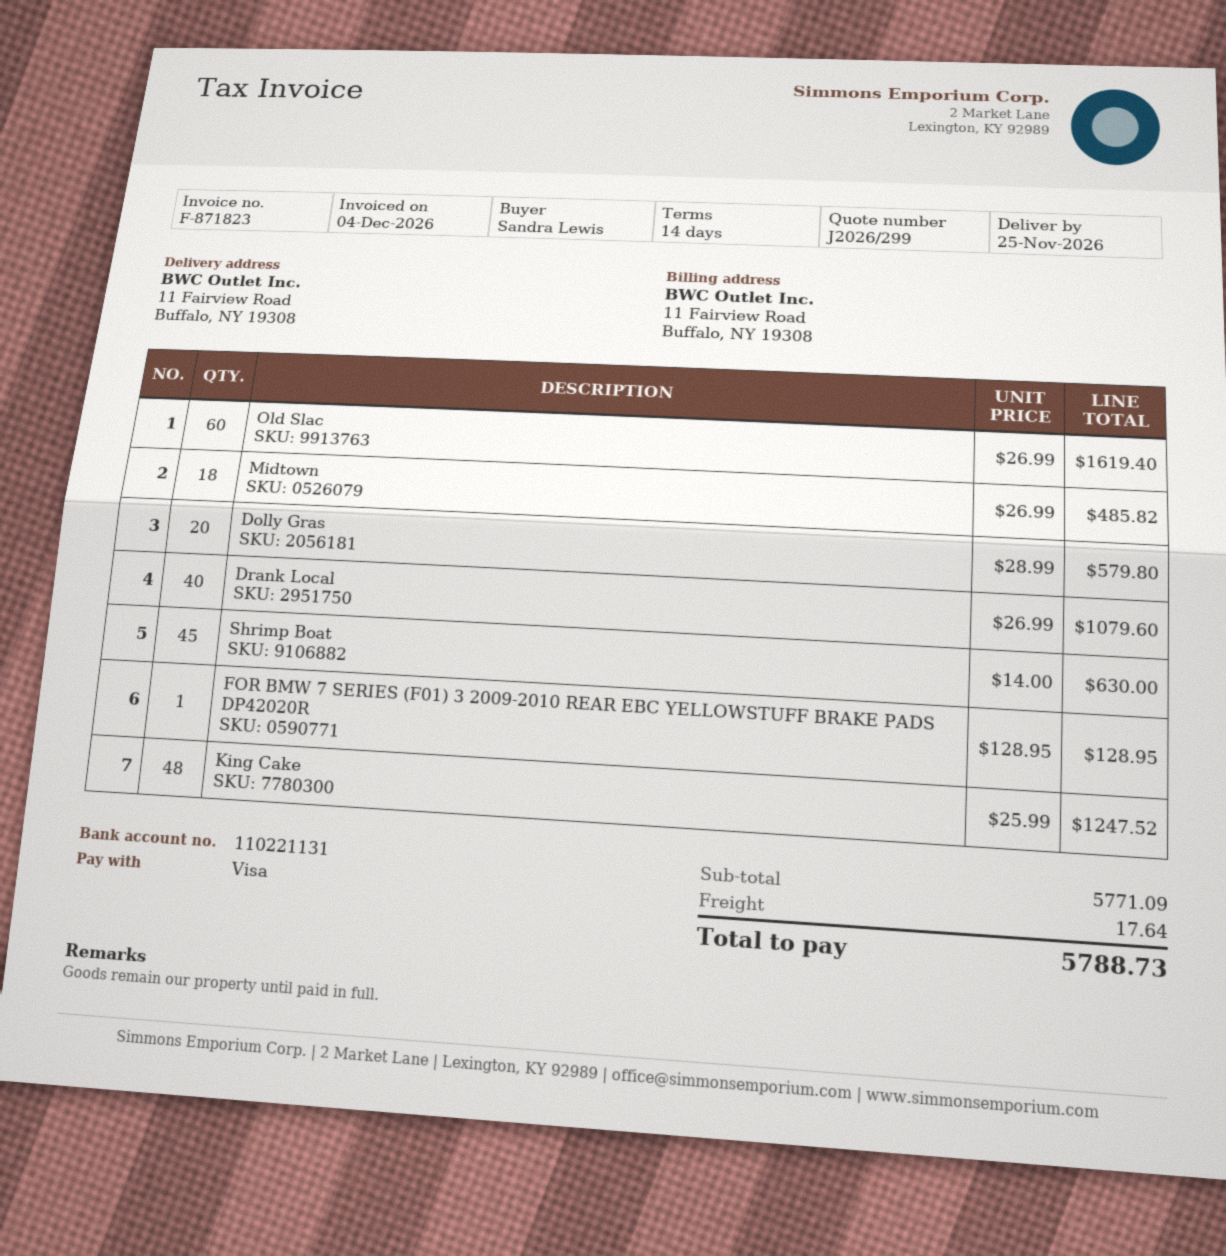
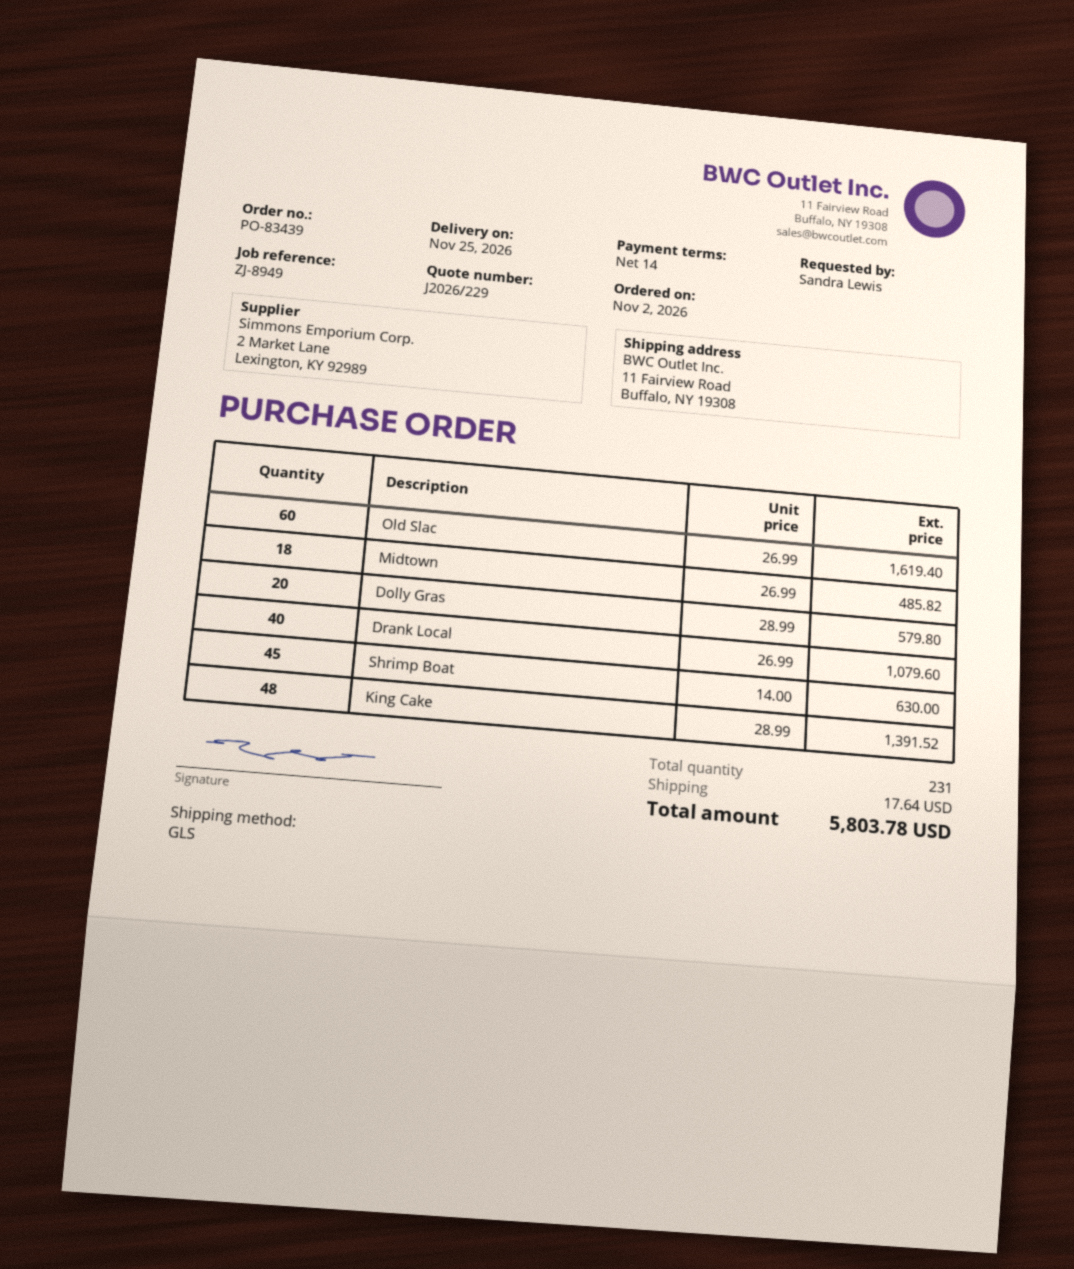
quote number: J2026/299 -> J2026/229
FOR BMW 7 SERIES (F01) 3 2009-2010 REAR EBC YELLOWSTUFF BRAKE PADS DP42020R: 1 x 128.95 = 128.95 -> none
King Cake: 48 x 25.99 = 1247.52 -> 48 x 28.99 = 1391.52
total: 5788.73 -> 5803.78

